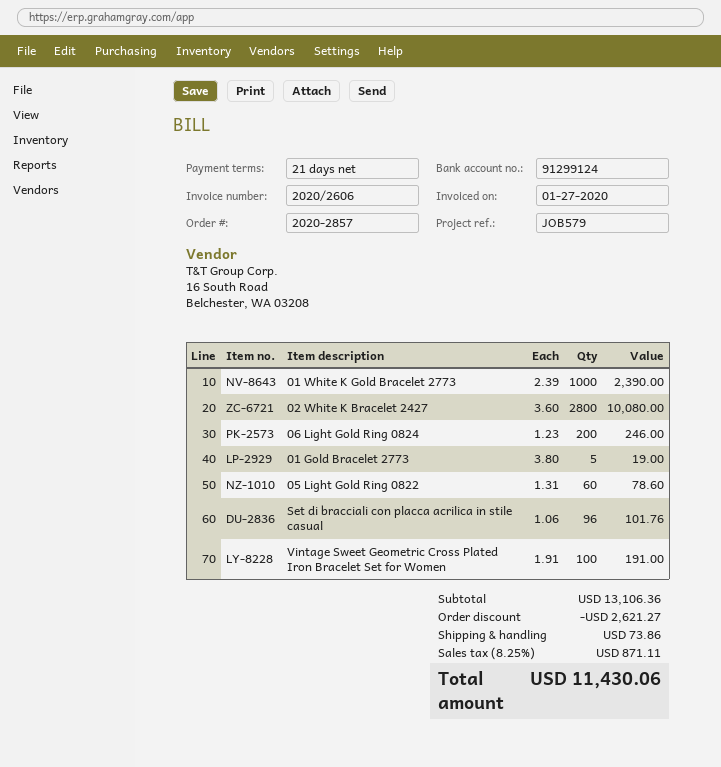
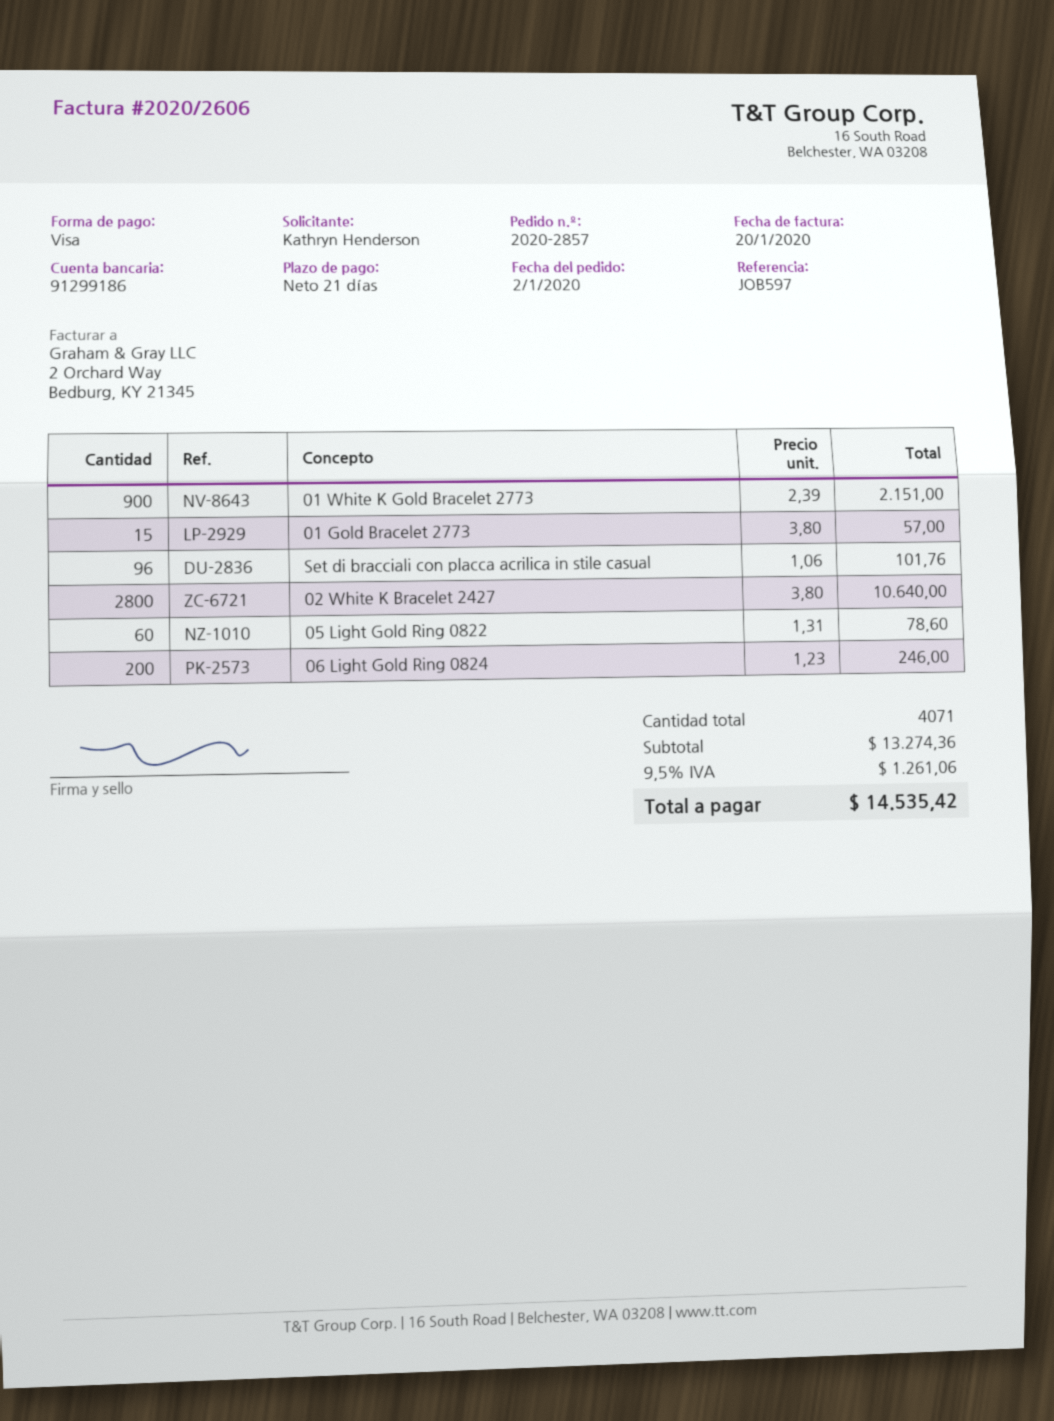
invoice date: 2020-01-27 -> 2020-01-20
reference: JOB579 -> JOB597
bank account: 91299124 -> 91299186
01 White K Gold Bracelet 2773: 1000 x 2.39 = 2390.00 -> 900 x 2.39 = 2151.00
02 White K Bracelet 2427: 2800 x 3.60 = 10080.00 -> 2800 x 3.80 = 10640.00
01 Gold Bracelet 2773: 5 x 3.80 = 19.00 -> 15 x 3.80 = 57.00
Vintage Sweet Geometric Cross Plated Iron Bracelet Set for Women: 100 x 1.91 = 191.00 -> none
subtotal: 13106.36 -> 13274.36
discount: 2621.27 -> none
shipping: 73.86 -> none
tax: 8.25% = 871.11 -> 9.5% = 1261.06
total: 11430.06 -> 14535.42

